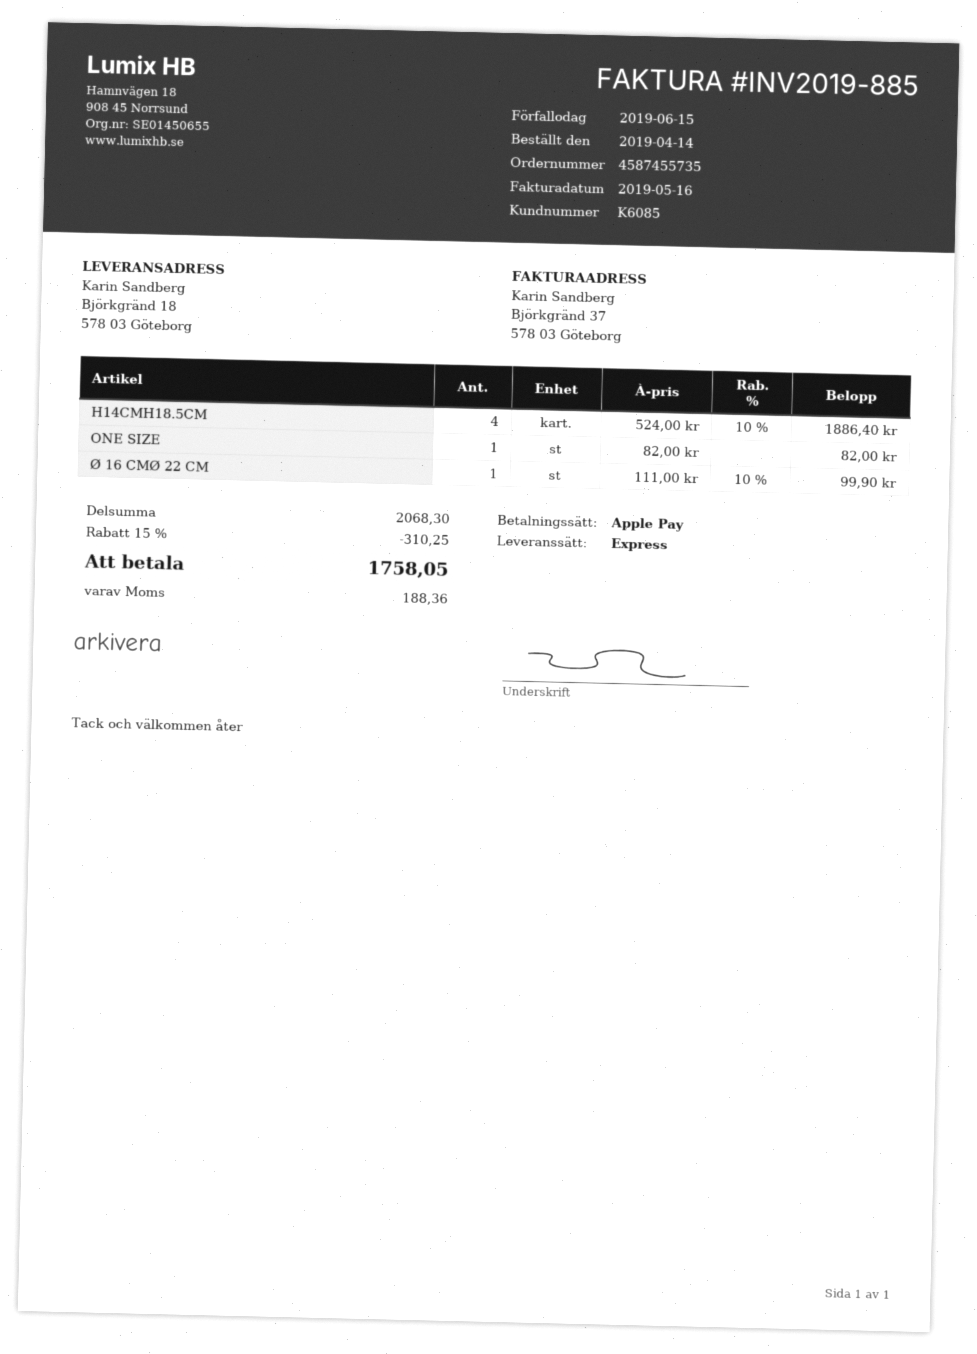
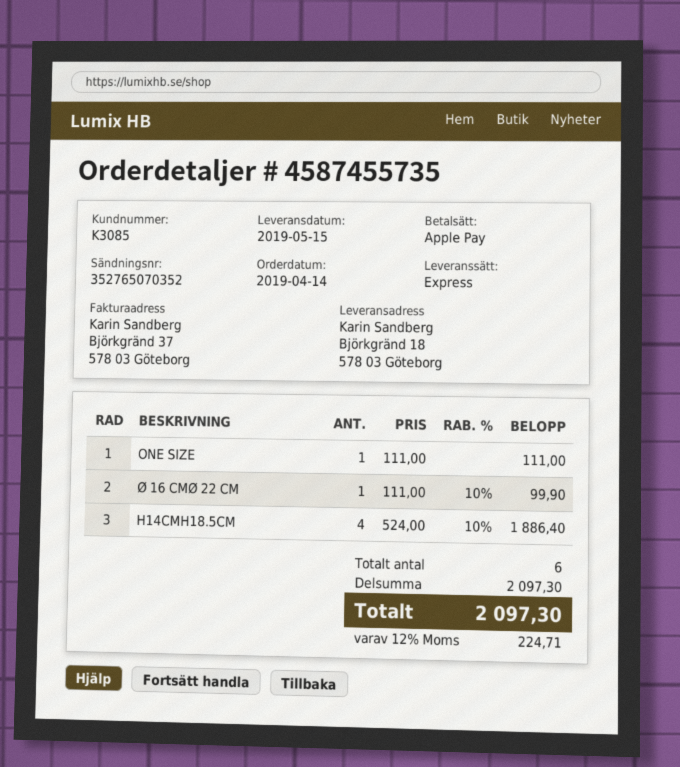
customer number: K6085 -> K3085
ONE SIZE: 1 x 82.00 = 82.00 -> 1 x 111.00 = 111.00
subtotal: 2068.30 -> 2097.30
discount: 15% = 310.25 -> none
tax: 188.36 -> 224.71
total: 1758.05 -> 2097.30

